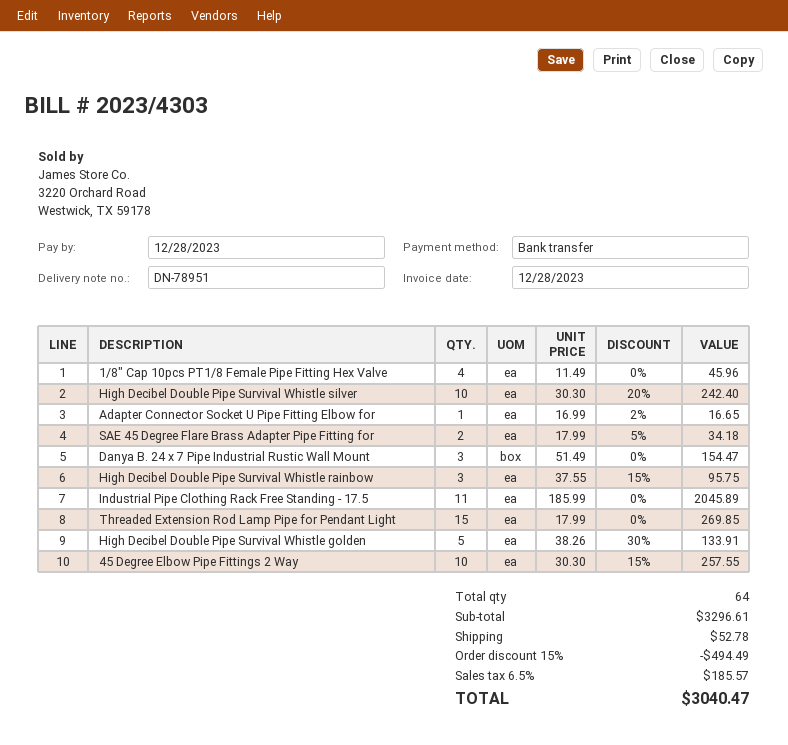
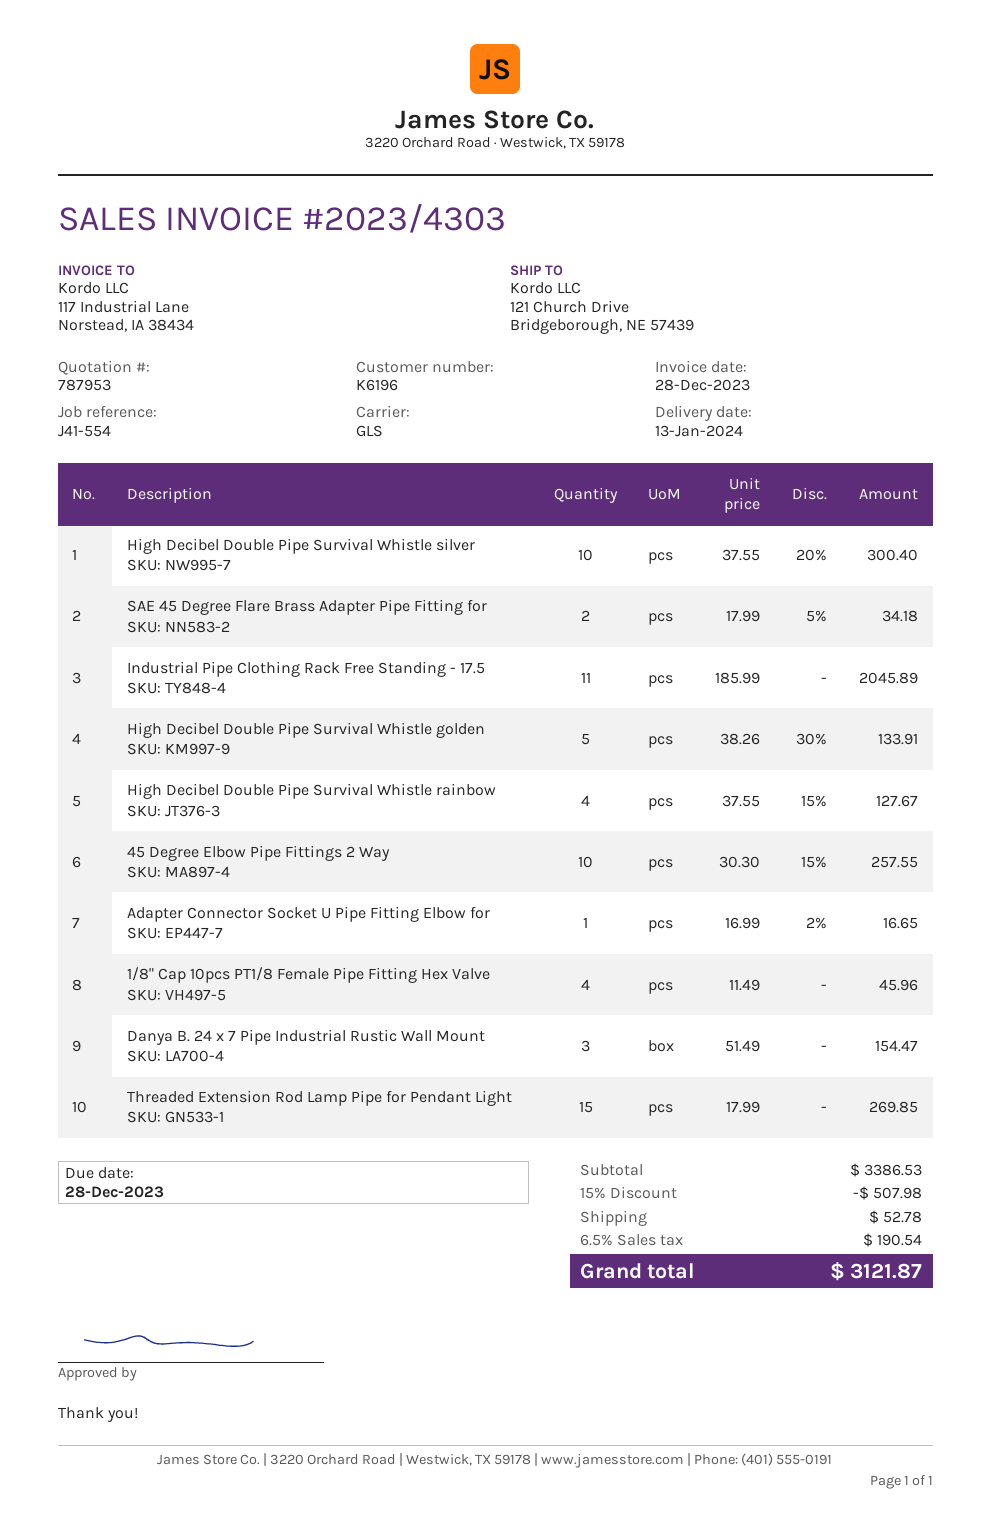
High Decibel Double Pipe Survival Whistle silver: 10 x 30.30 - 20% = 242.40 -> 10 x 37.55 - 20% = 300.40
High Decibel Double Pipe Survival Whistle rainbow: 3 x 37.55 - 15% = 95.75 -> 4 x 37.55 - 15% = 127.67
subtotal: 3296.61 -> 3386.53
discount: 15% = 494.49 -> 15% = 507.98
tax: 6.5% = 185.57 -> 6.5% = 190.54
total: 3040.47 -> 3121.87

